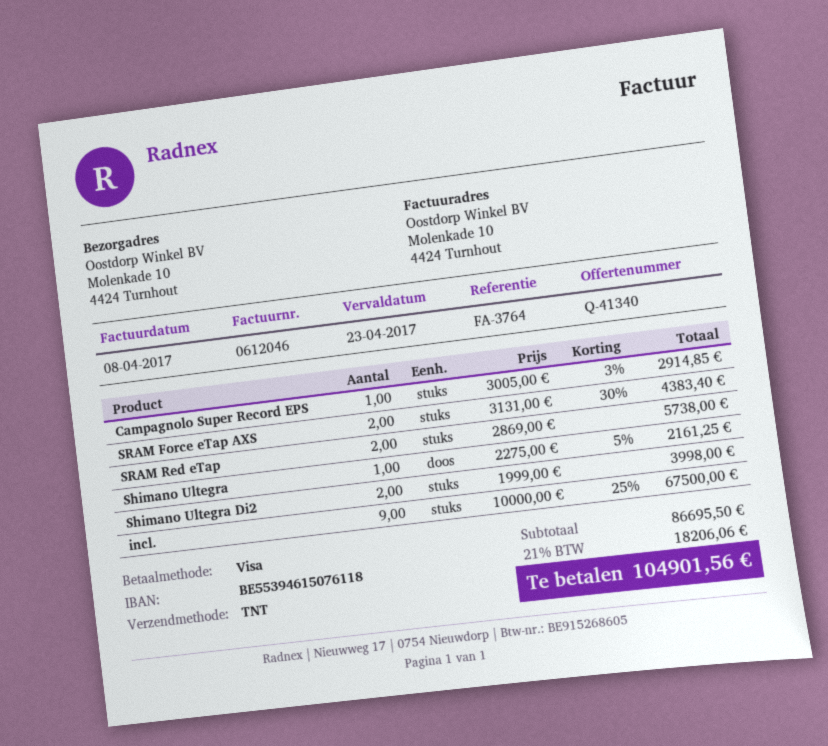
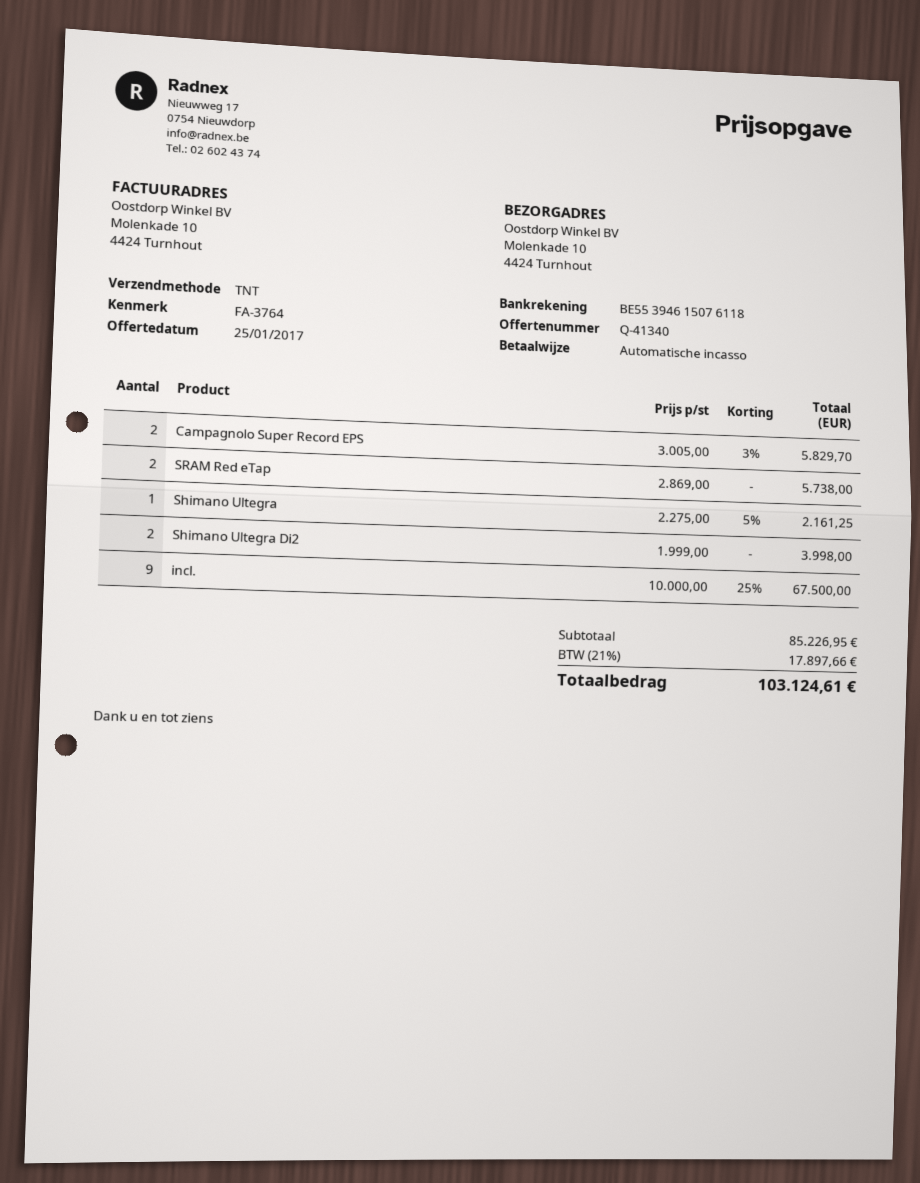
payment method: Visa -> direct debit
Campagnolo Super Record EPS: 1 x 3005.00 - 3% = 2914.85 -> 2 x 3005.00 - 3% = 5829.70
SRAM Force eTap AXS: 2 x 3131.00 - 30% = 4383.40 -> none
subtotal: 86695.50 -> 85226.95
tax: 21% = 18206.06 -> 21% = 17897.66
total: 104901.56 -> 103124.61

